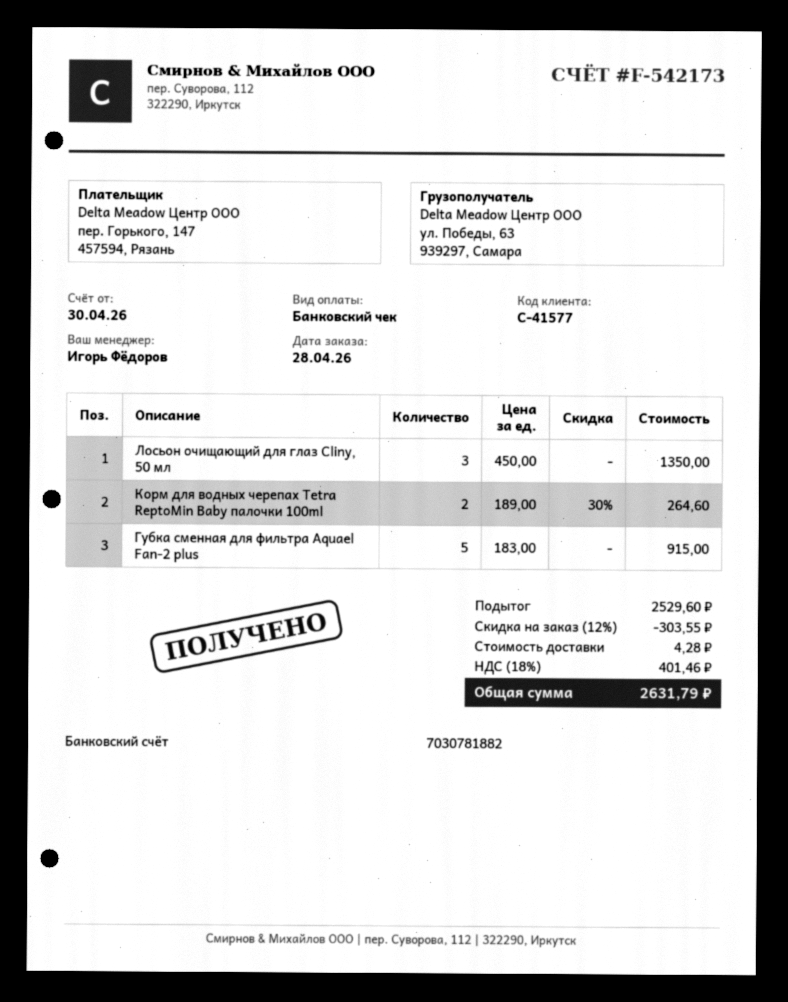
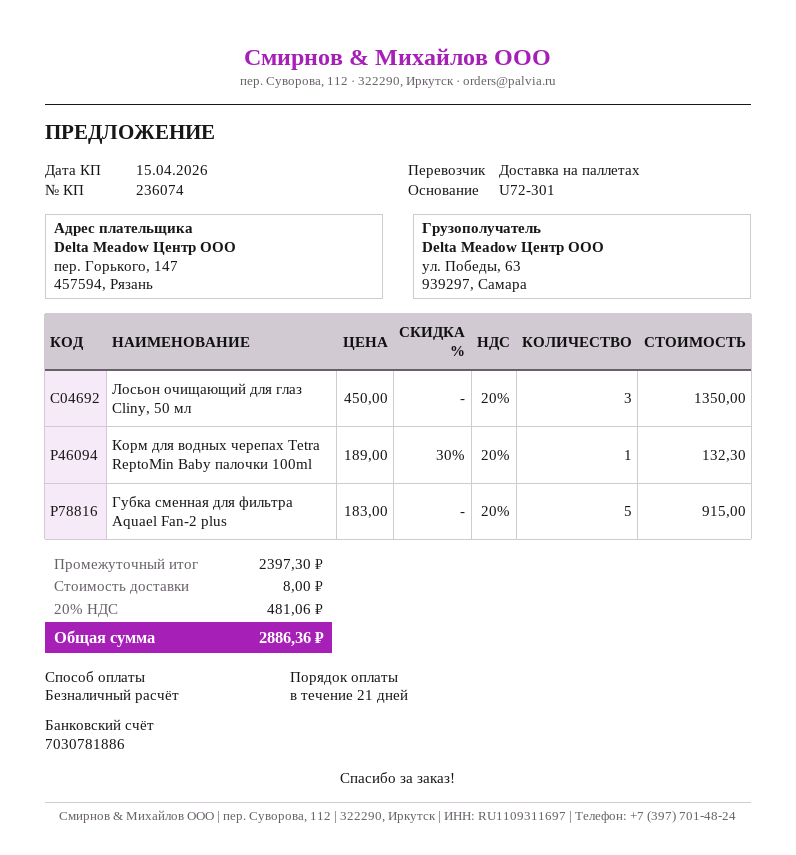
payment method: cheque -> bank transfer
bank account: 7030781882 -> 7030781886
Корм для водных черепах Tetra ReptoMin Baby палочки 100ml: 2 x 189.00 - 30% = 264.60 -> 1 x 189.00 - 30% = 132.30
subtotal: 2529.60 -> 2397.30
discount: 12% = 303.55 -> none
shipping: 4.28 -> 8.00
tax: 18% = 401.46 -> 20% = 481.06
total: 2631.79 -> 2886.36

